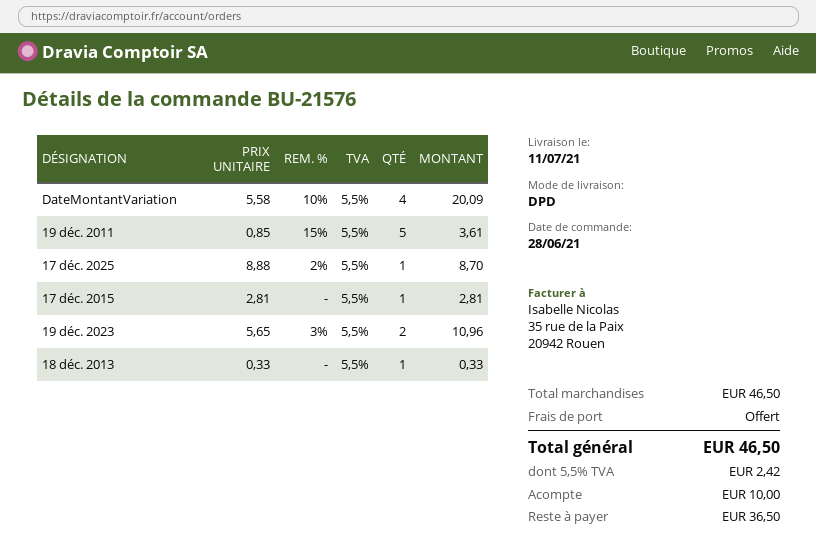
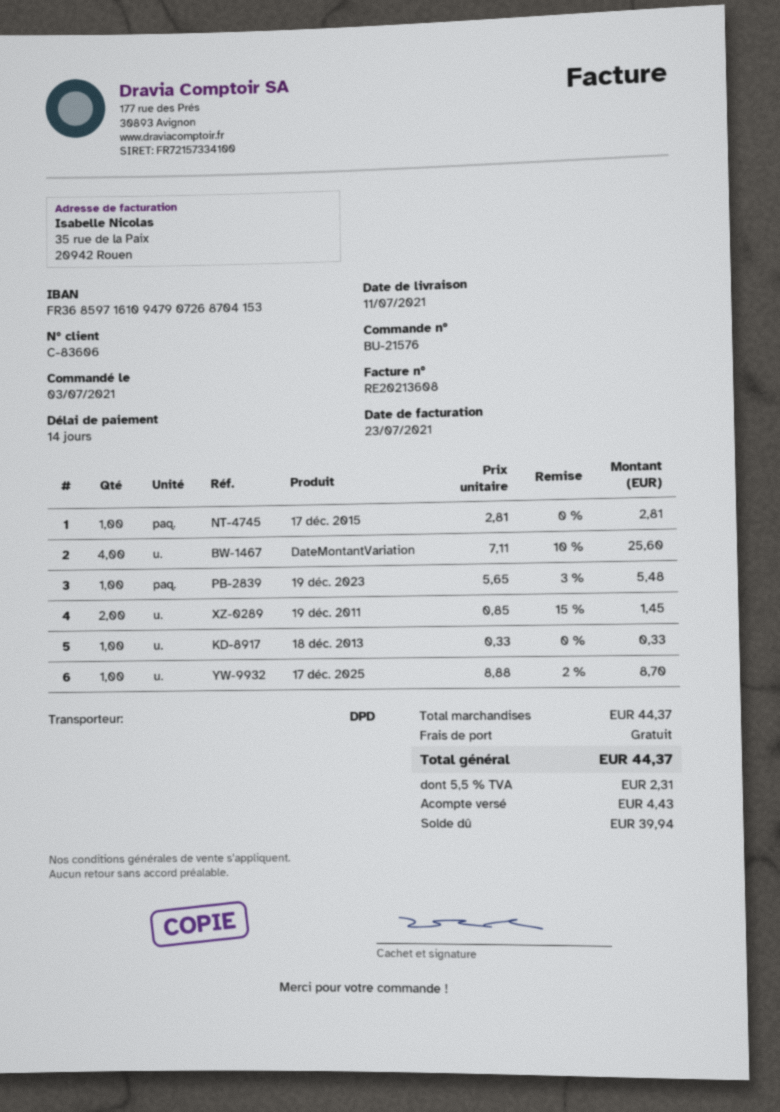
order date: 2021-06-28 -> 2021-07-03
DateMontantVariation: 4 x 5.58 - 10% = 20.09 -> 4 x 7.11 - 10% = 25.60
19 déc. 2011: 5 x 0.85 - 15% = 3.61 -> 2 x 0.85 - 15% = 1.45
19 déc. 2023: 2 x 5.65 - 3% = 10.96 -> 1 x 5.65 - 3% = 5.48
subtotal: 46.50 -> 44.37
tax: 5.5% = 2.42 -> 5.5% = 2.31
total: 46.50 -> 44.37
deposit: 10.00 -> 4.43
balance: 36.50 -> 39.94

